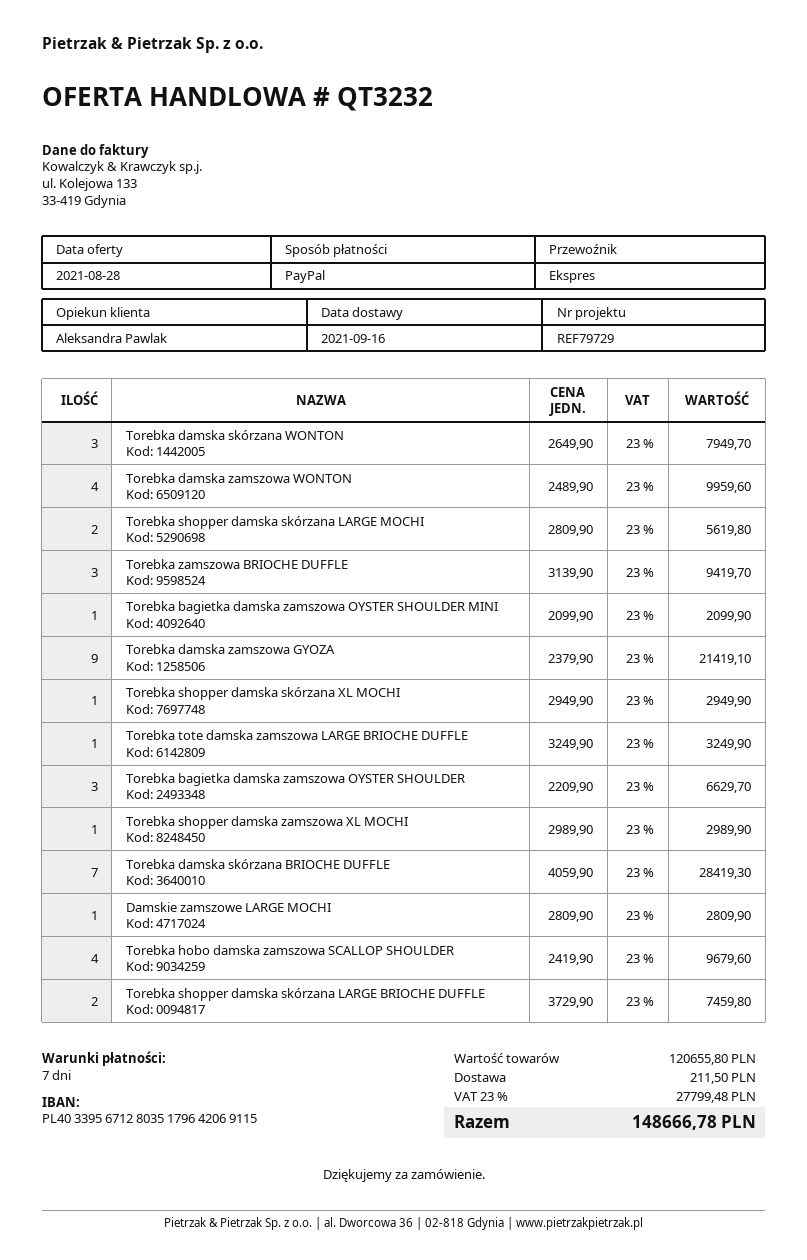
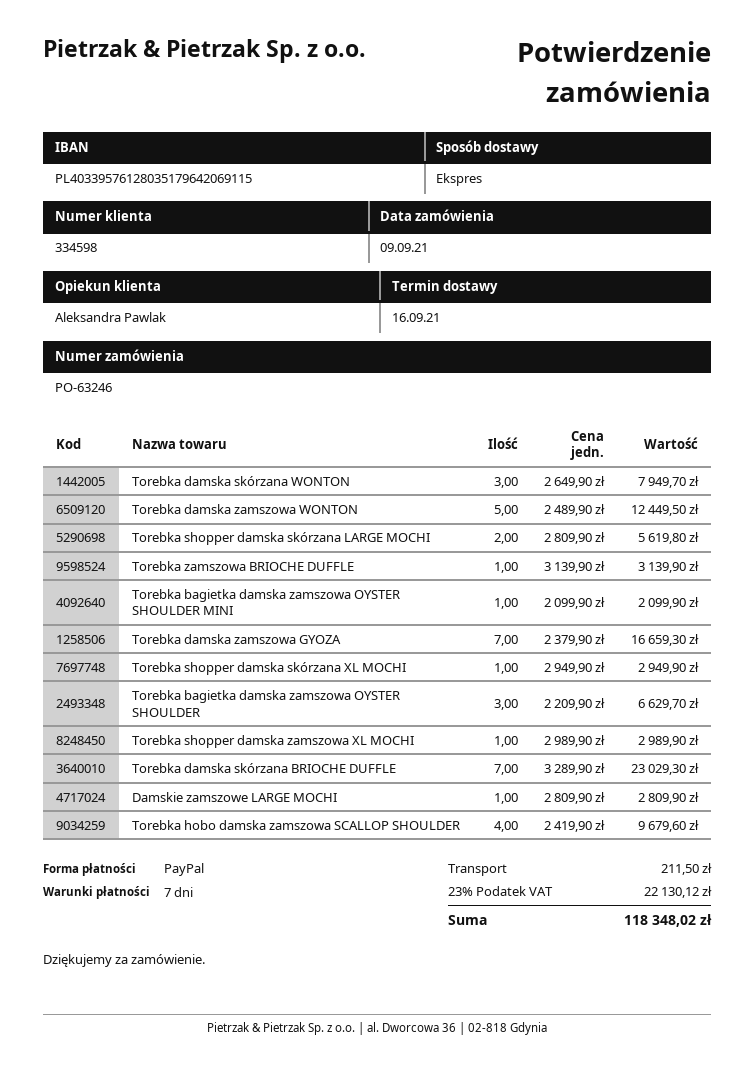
bank account: PL40339567128035179642069115 -> PL40339576128035179642069115
Torebka damska zamszowa WONTON: 4 x 2489.90 = 9959.60 -> 5 x 2489.90 = 12449.50
Torebka zamszowa BRIOCHE DUFFLE: 3 x 3139.90 = 9419.70 -> 1 x 3139.90 = 3139.90
Torebka damska zamszowa GYOZA: 9 x 2379.90 = 21419.10 -> 7 x 2379.90 = 16659.30
Torebka tote damska zamszowa LARGE BRIOCHE DUFFLE: 1 x 3249.90 = 3249.90 -> none
Torebka damska skórzana BRIOCHE DUFFLE: 7 x 4059.90 = 28419.30 -> 7 x 3289.90 = 23029.30
Torebka shopper damska skórzana LARGE BRIOCHE DUFFLE: 2 x 3729.90 = 7459.80 -> none
tax: 23% = 27799.48 -> 23% = 22130.12
total: 148666.78 -> 118348.02

